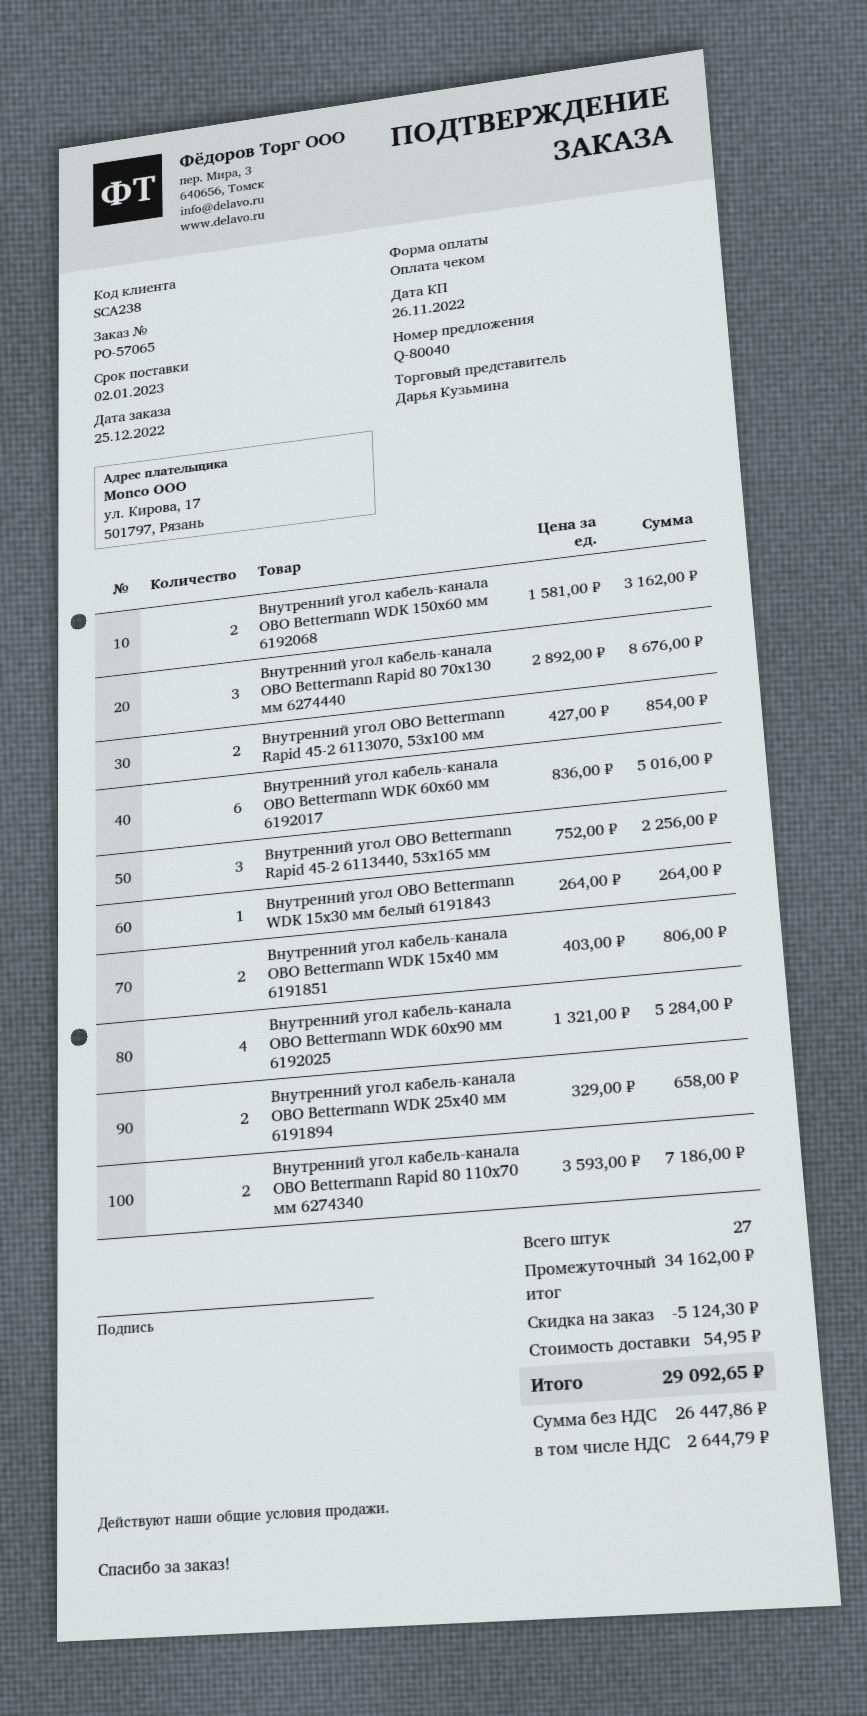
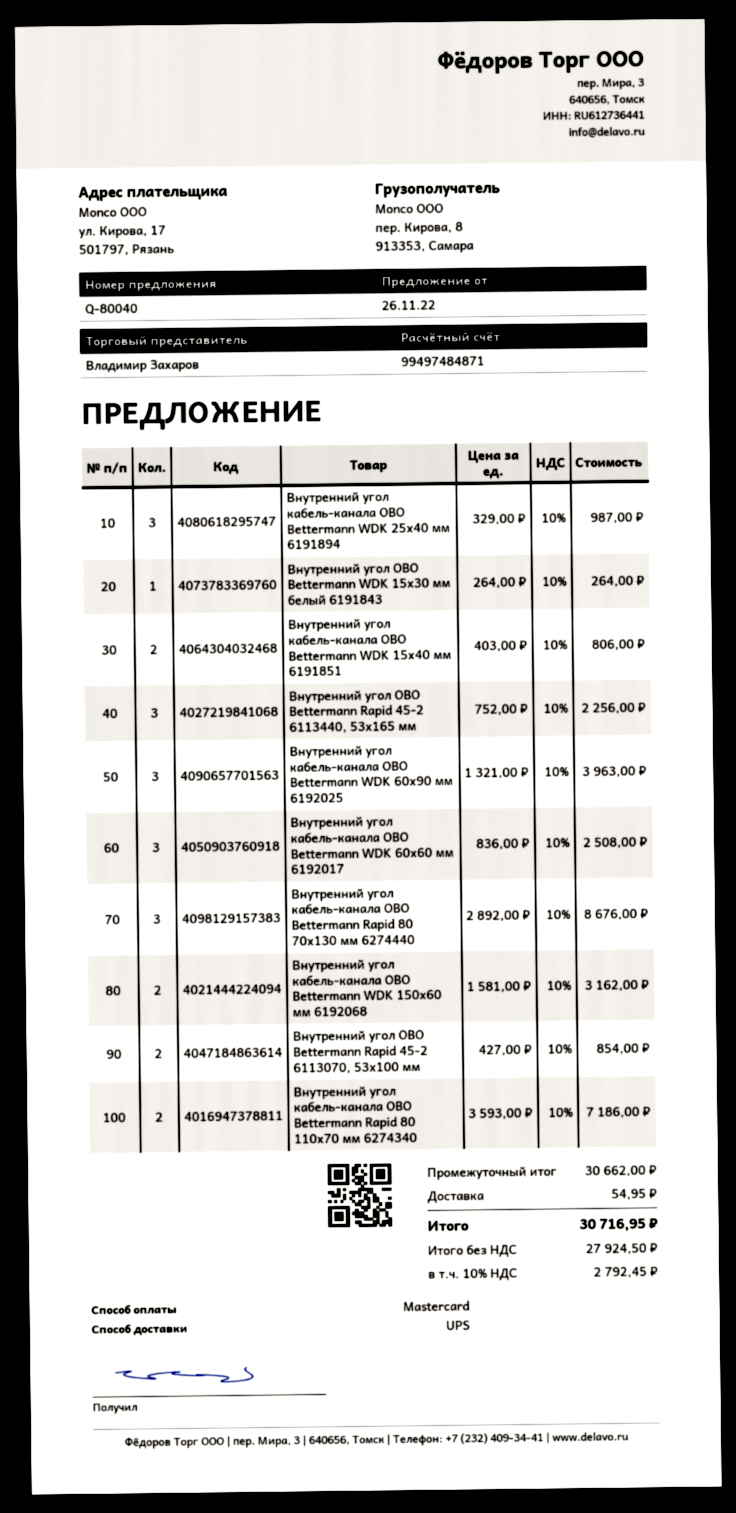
sales rep: Дарья Кузьмина -> Владимир Захаров
payment method: cheque -> Mastercard
Внутренний угол кабель-канала OBO Bettermann WDK 60х60 мм 6192017: 6 x 836.00 = 5016.00 -> 3 x 836.00 = 2508.00
Внутренний угол кабель-канала OBO Bettermann WDK 60х90 мм 6192025: 4 x 1321.00 = 5284.00 -> 3 x 1321.00 = 3963.00
Внутренний угол кабель-канала OBO Bettermann WDK 25х40 мм 6191894: 2 x 329.00 = 658.00 -> 3 x 329.00 = 987.00
subtotal: 34162.00 -> 30662.00
discount: 5124.30 -> none
net: 26447.86 -> 27924.50
tax: 2644.79 -> 2792.45
total: 29092.65 -> 30716.95

